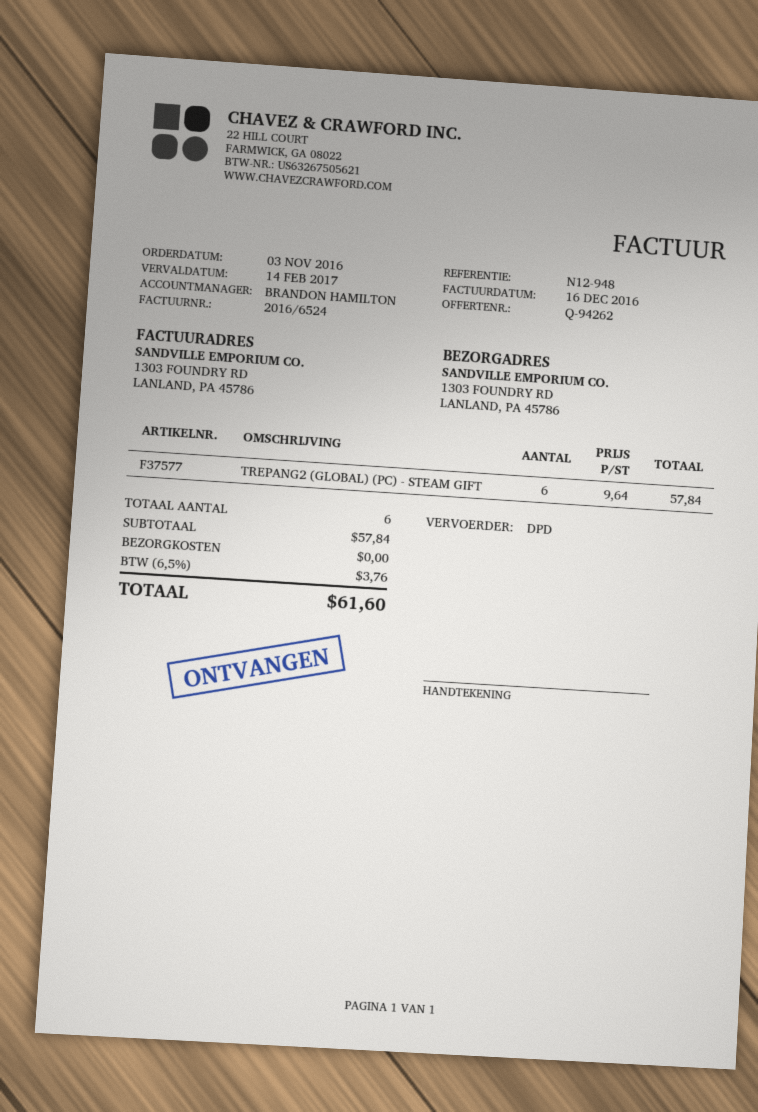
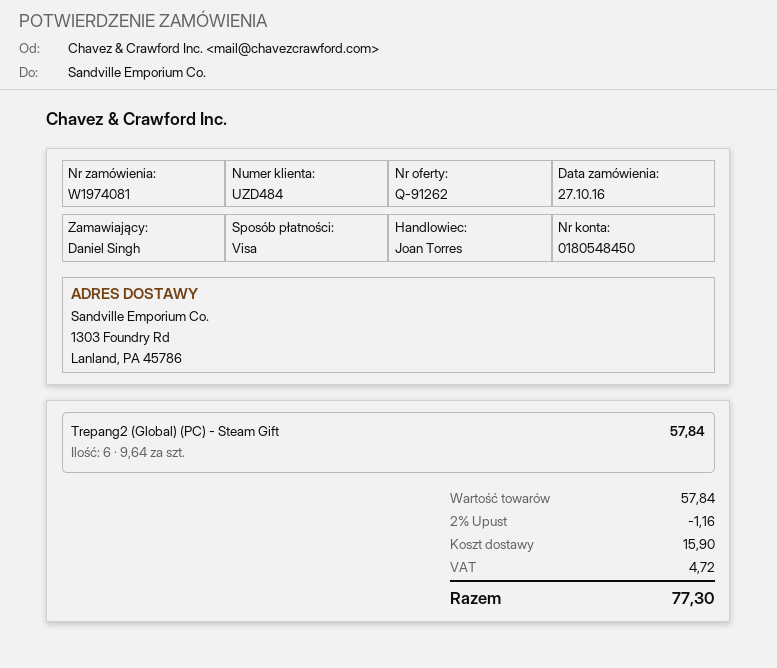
quote number: Q-94262 -> Q-91262
order date: 2016-11-03 -> 2016-10-27
sales rep: BRANDON HAMILTON -> Joan Torres
discount: none -> 2% = 1.16
shipping: 0.00 -> 15.90
tax: 3.76 -> 4.72
total: 61.60 -> 77.30

